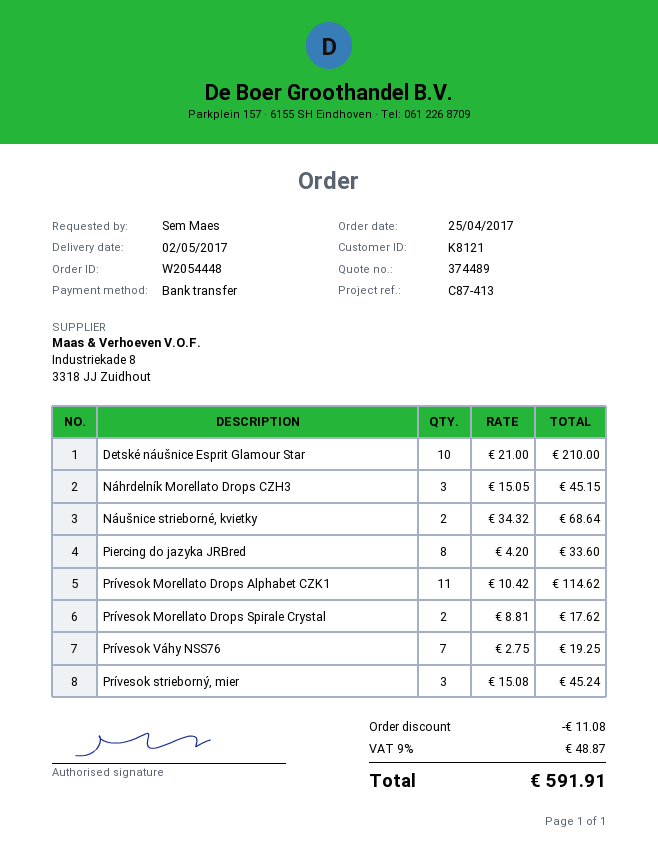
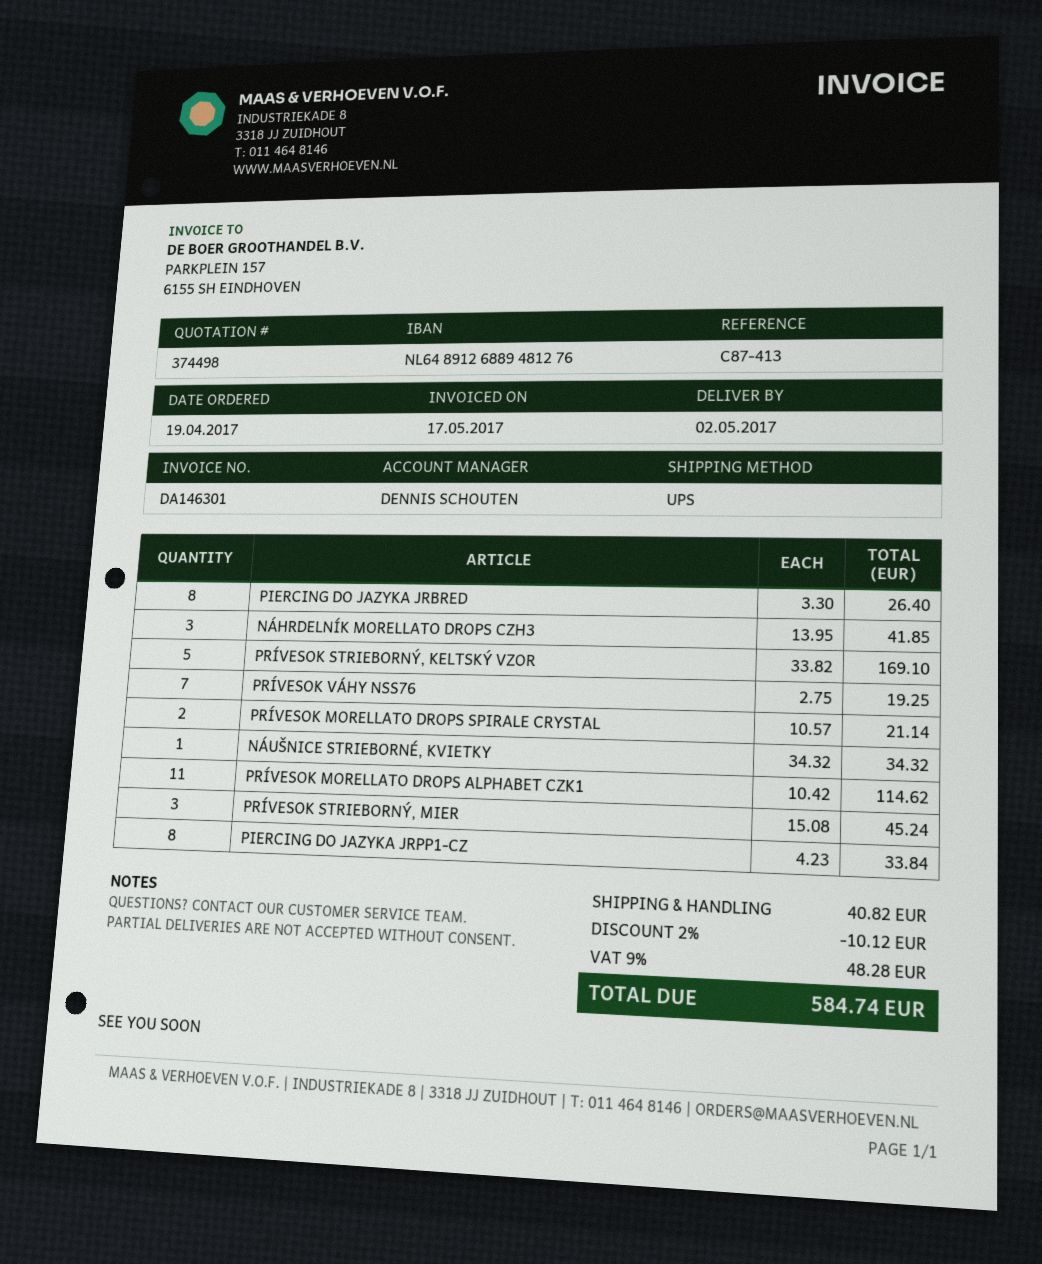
quote number: 374489 -> 374498
order date: 2017-04-25 -> 2017-04-19
Detské náušnice Esprit Glamour Star: 10 x 21.00 = 210.00 -> none
Náhrdelník Morellato Drops CZH3: 3 x 15.05 = 45.15 -> 3 x 13.95 = 41.85
Náušnice strieborné, kvietky: 2 x 34.32 = 68.64 -> 1 x 34.32 = 34.32
Piercing do jazyka JRBred: 8 x 4.20 = 33.60 -> 8 x 3.30 = 26.40
Prívesok Morellato Drops Spirale Crystal: 2 x 8.81 = 17.62 -> 2 x 10.57 = 21.14
PRÍVESOK STRIEBORNÝ, KELTSKÝ VZOR: none -> 5 x 33.82 = 169.10
PIERCING DO JAZYKA JRPP1-CZ: none -> 8 x 4.23 = 33.84
discount: 11.08 -> 10.12
shipping: none -> 40.82
tax: 9% = 48.87 -> 9% = 48.28
total: 591.91 -> 584.74

